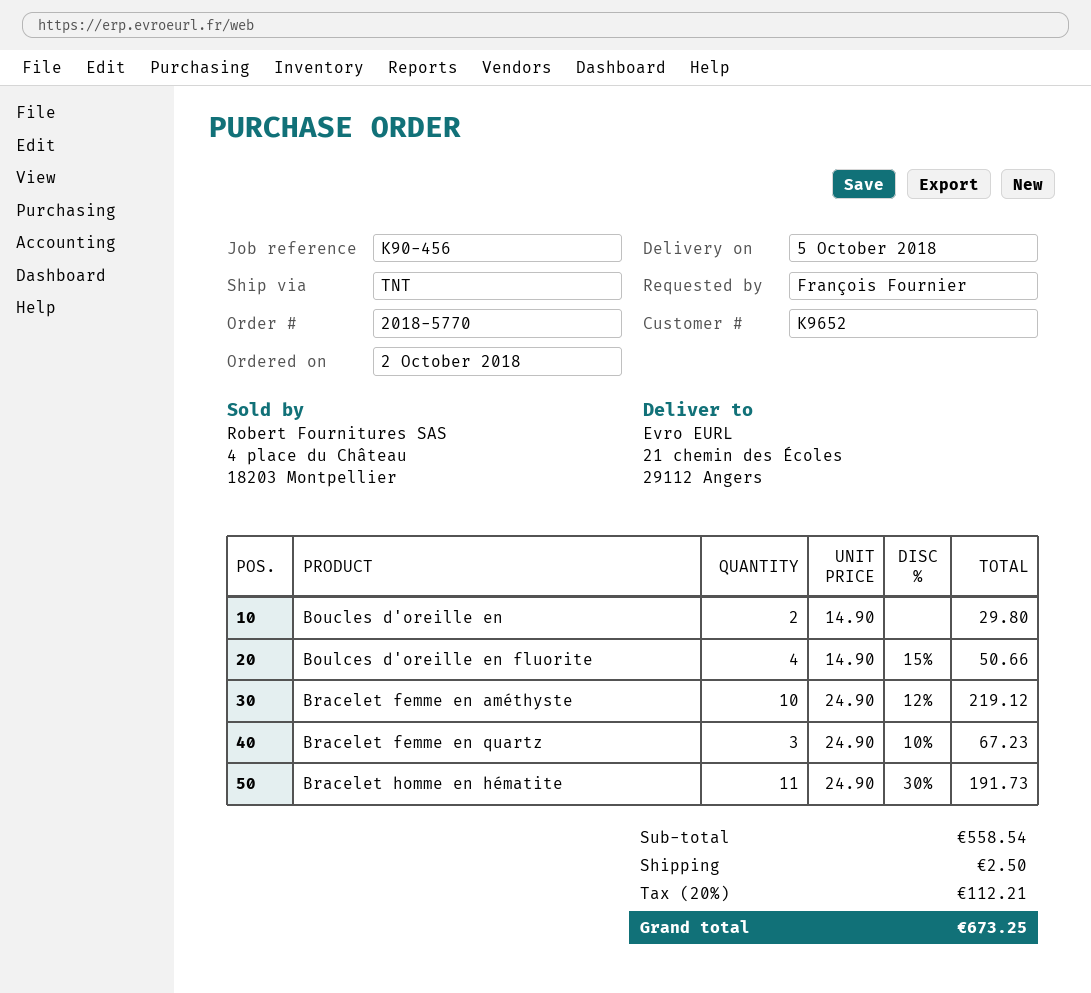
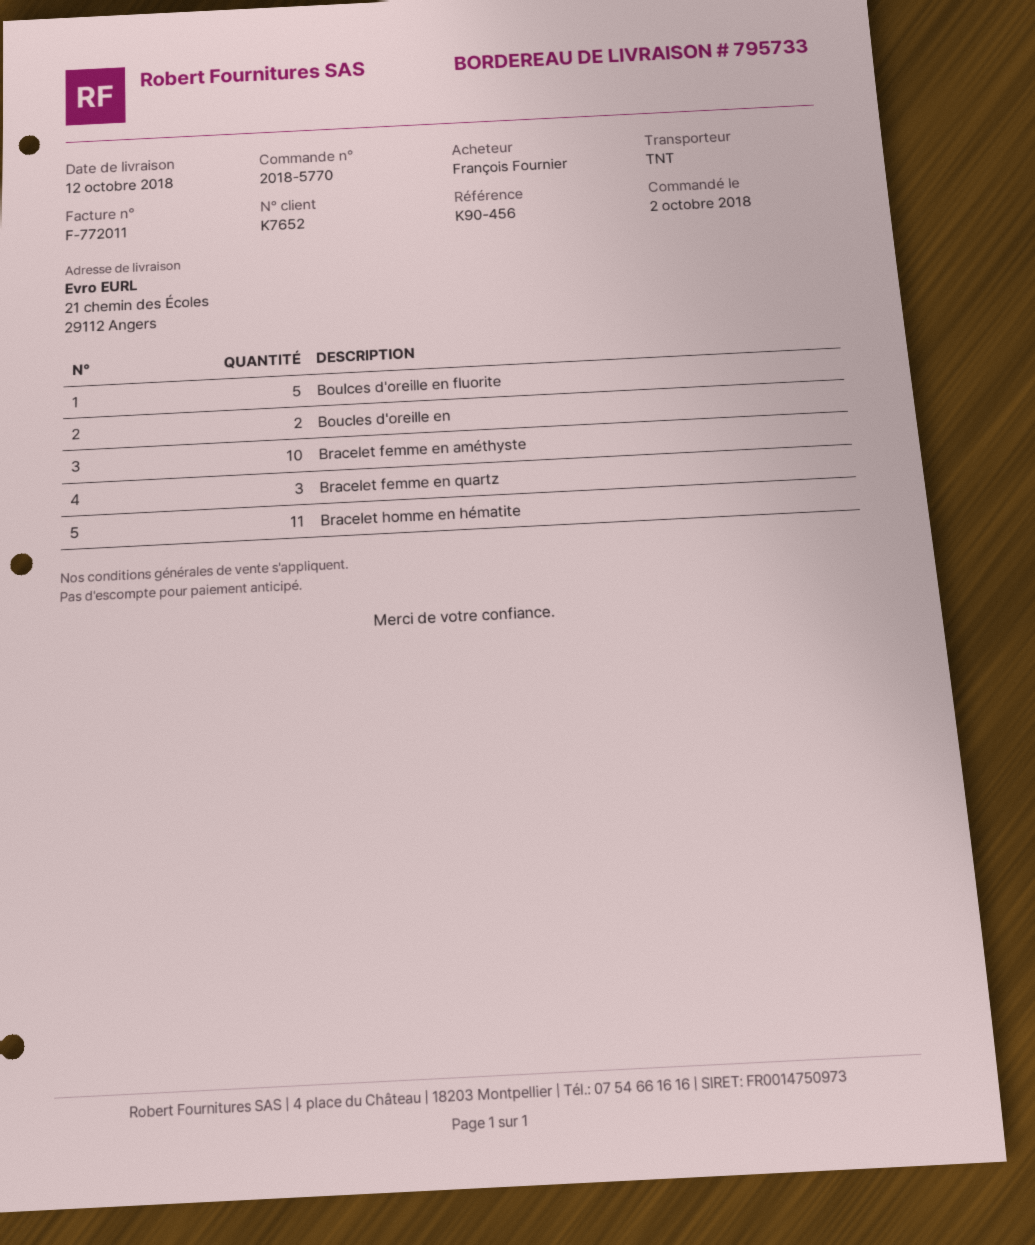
delivery date: 2018-10-05 -> 2018-10-12
customer number: K9652 -> K7652
Boulces d'oreille en fluorite: 4 -> 5

